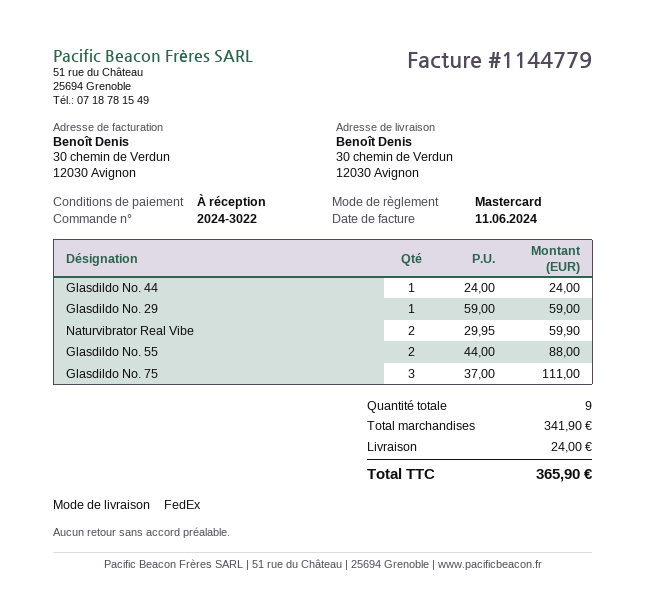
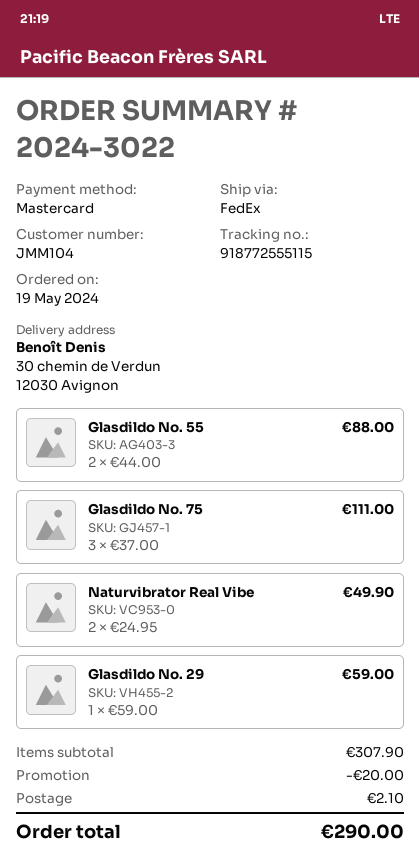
Glasdildo No. 44: 1 x 24.00 = 24.00 -> none
Naturvibrator Real Vibe: 2 x 29.95 = 59.90 -> 2 x 24.95 = 49.90
subtotal: 341.90 -> 307.90
discount: none -> 20.00
shipping: 24.00 -> 2.10
total: 365.90 -> 290.00

